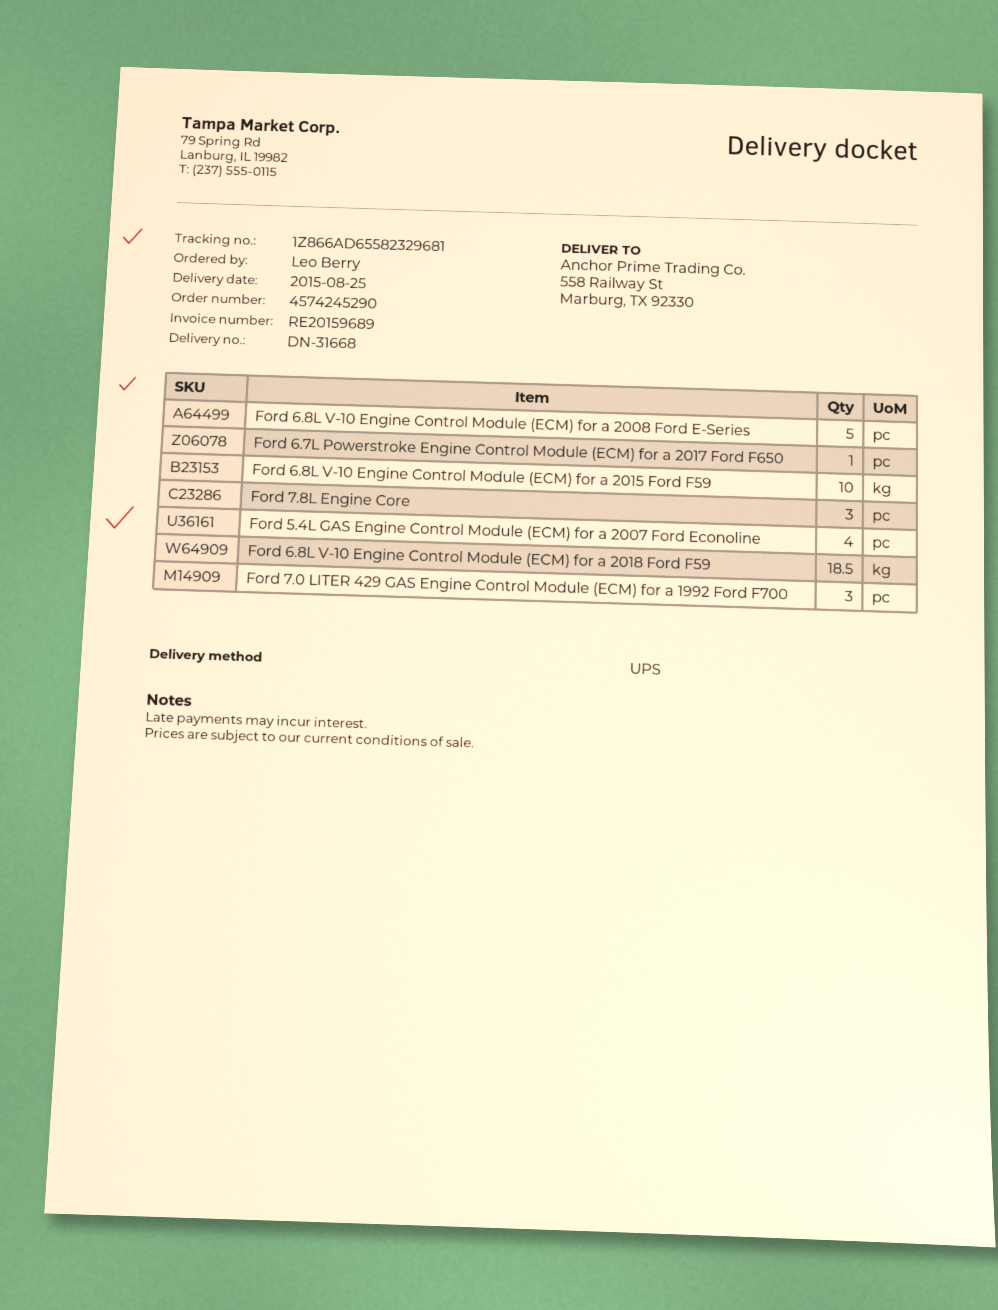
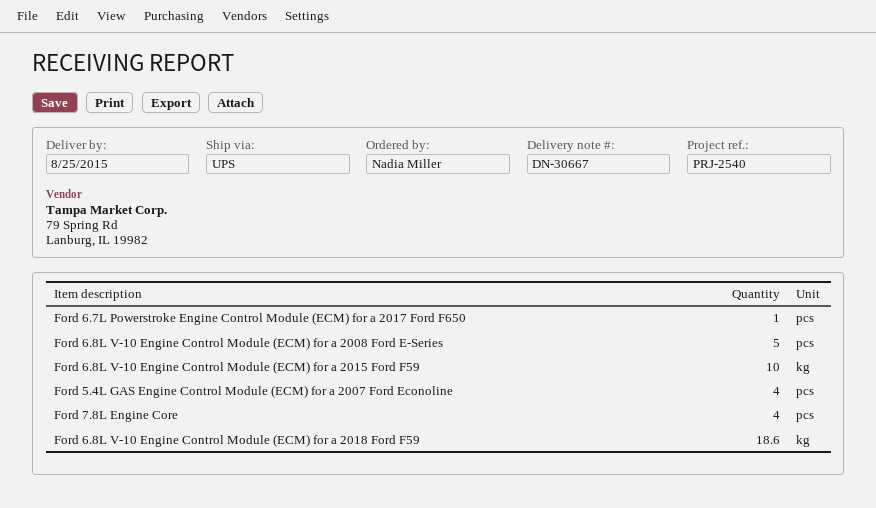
delivery note number: DN-31668 -> DN-30667
ordered by: Leo Berry -> Nadia Miller
Ford 7.8L Engine Core: 3 -> 4
Ford 6.8L V-10 Engine Control Module (ECM) for a 2018 Ford F59: 18.5 -> 18.6
Ford 7.0 LITER 429 GAS Engine Control Module (ECM) for a 1992 Ford F700: 3 -> none

